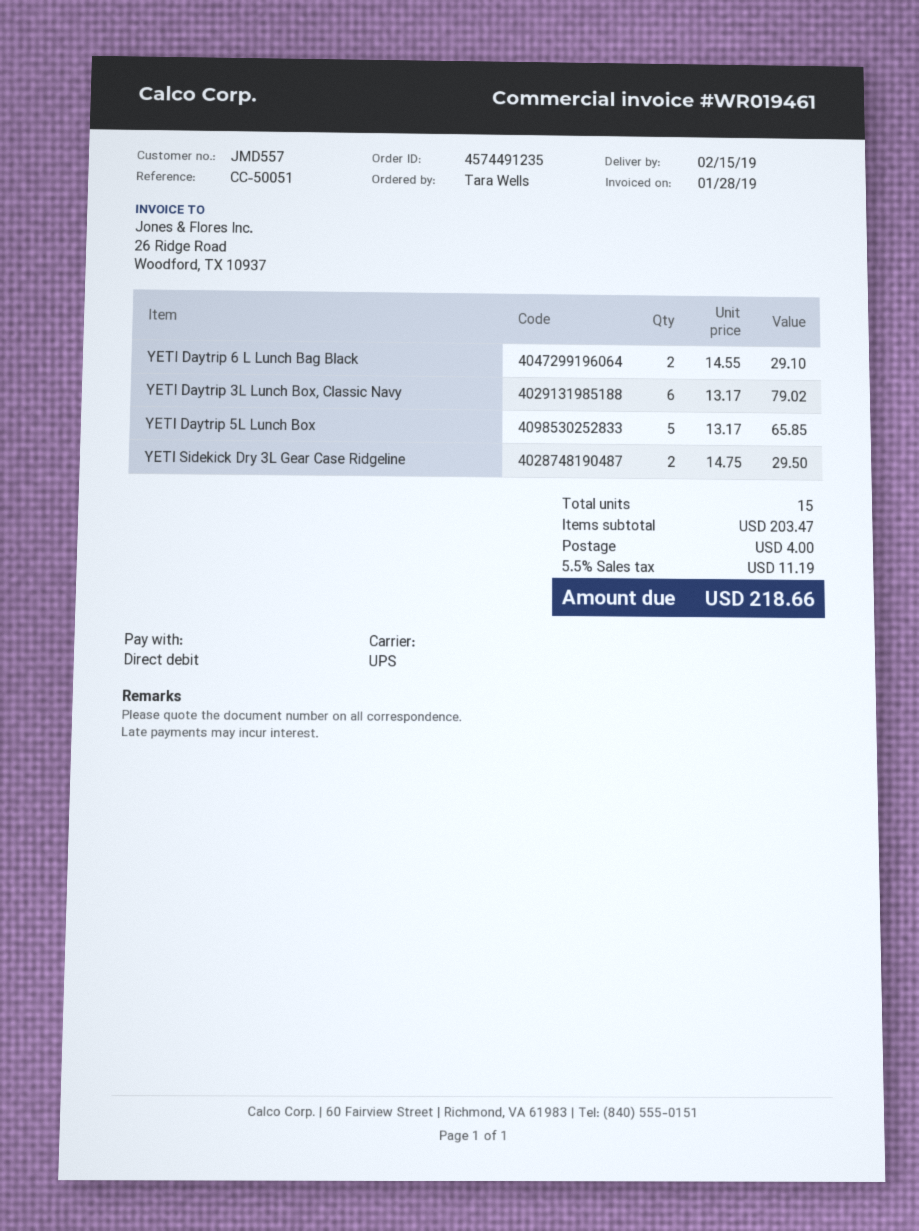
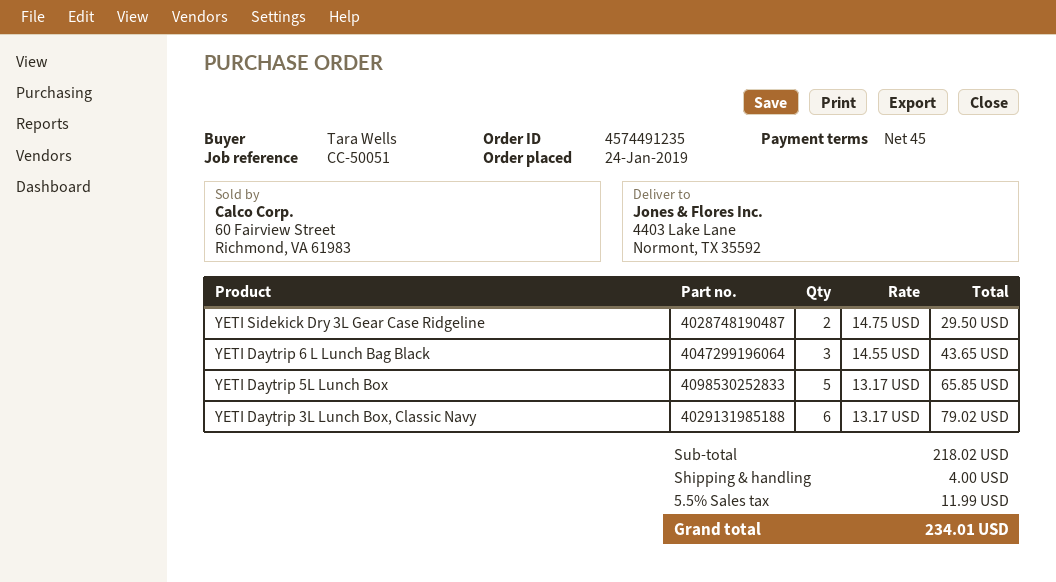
YETI Daytrip 6 L Lunch Bag Black: 2 x 14.55 = 29.10 -> 3 x 14.55 = 43.65
subtotal: 203.47 -> 218.02
tax: 5.5% = 11.19 -> 5.5% = 11.99
total: 218.66 -> 234.01

